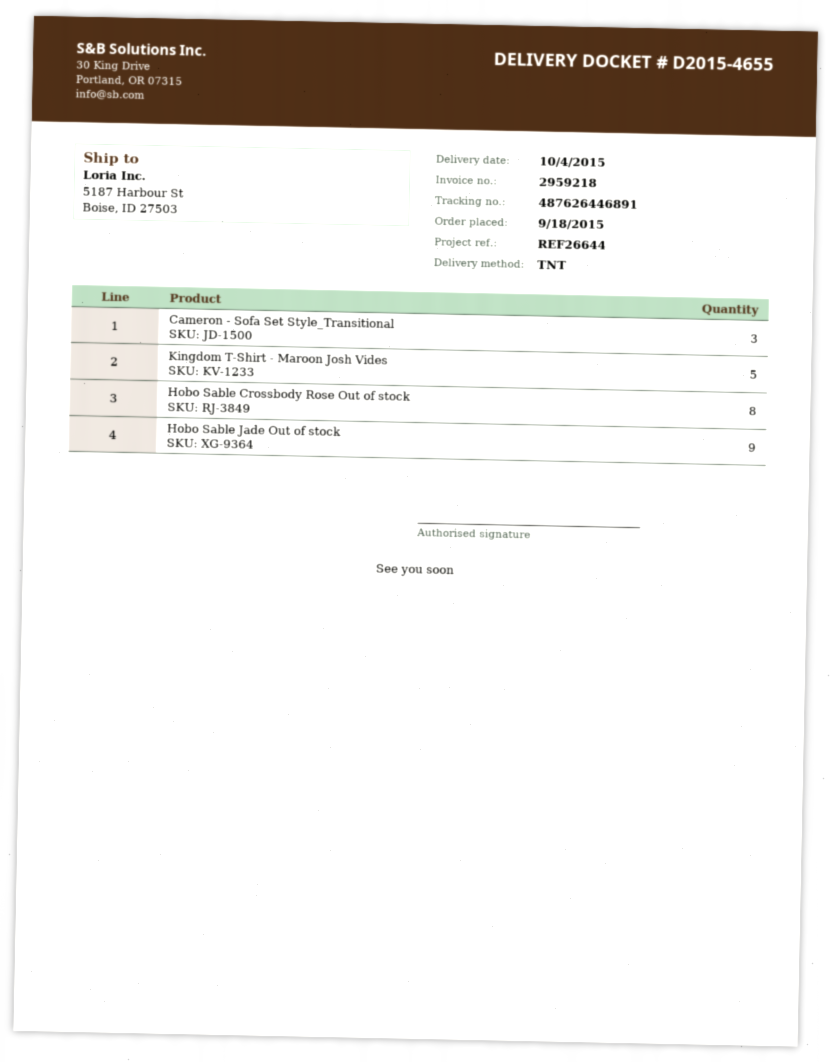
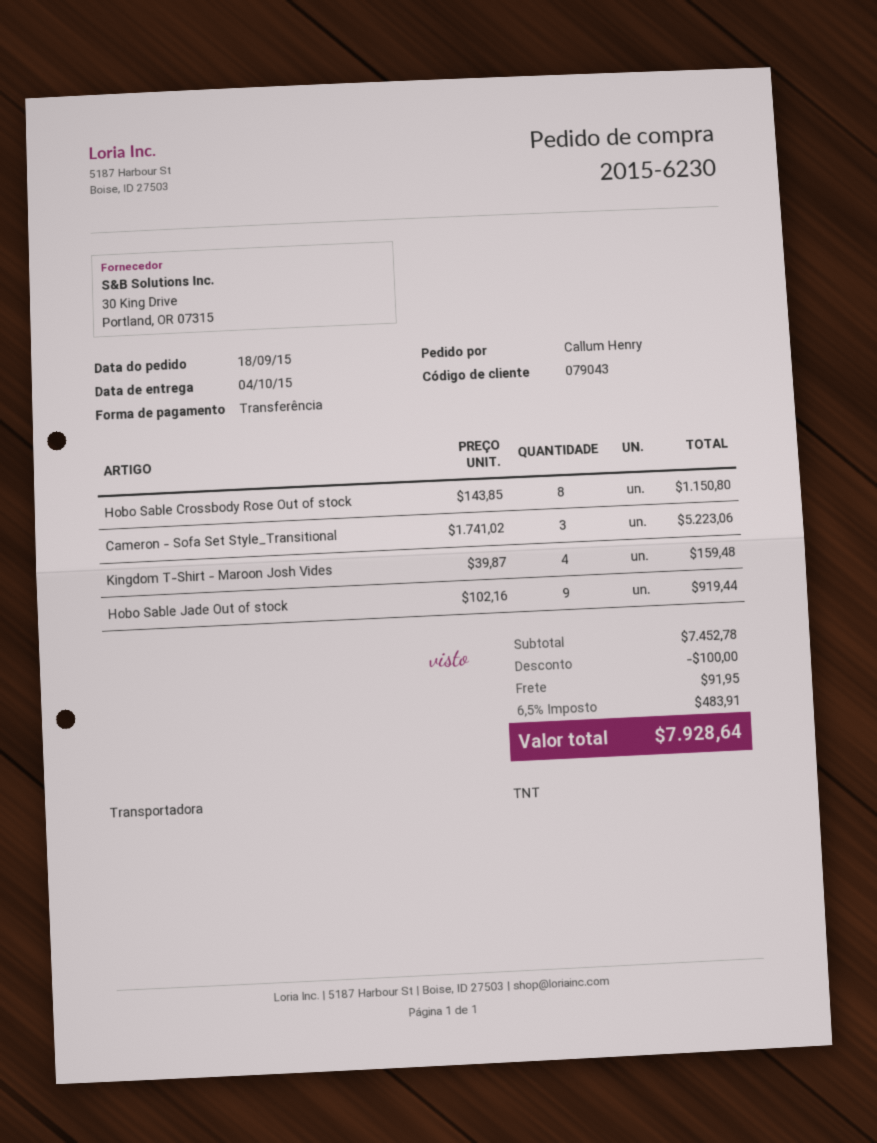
Kingdom T-Shirt - Maroon Josh Vides: 5 -> 4

